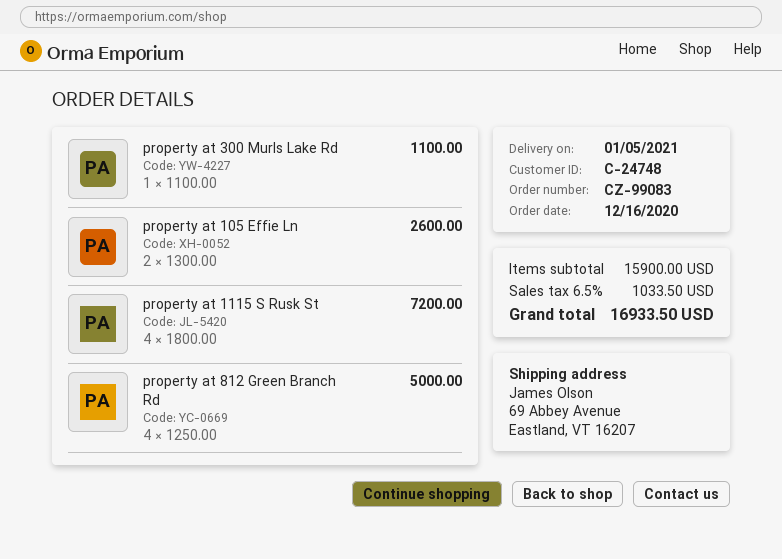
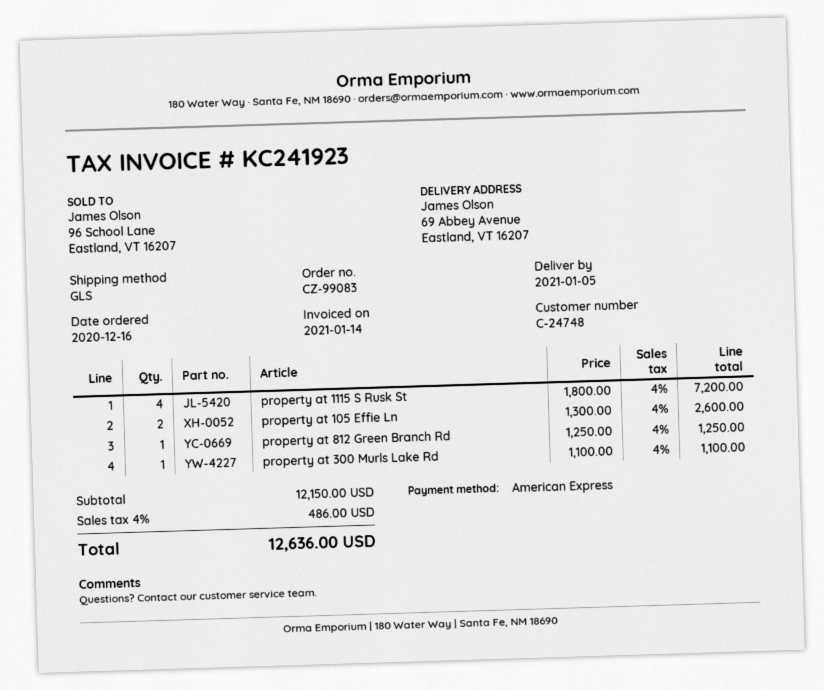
property at 812 Green Branch Rd: 4 x 1250.00 = 5000.00 -> 1 x 1250.00 = 1250.00
subtotal: 15900.00 -> 12150.00
tax: 6.5% = 1033.50 -> 4% = 486.00
total: 16933.50 -> 12636.00

